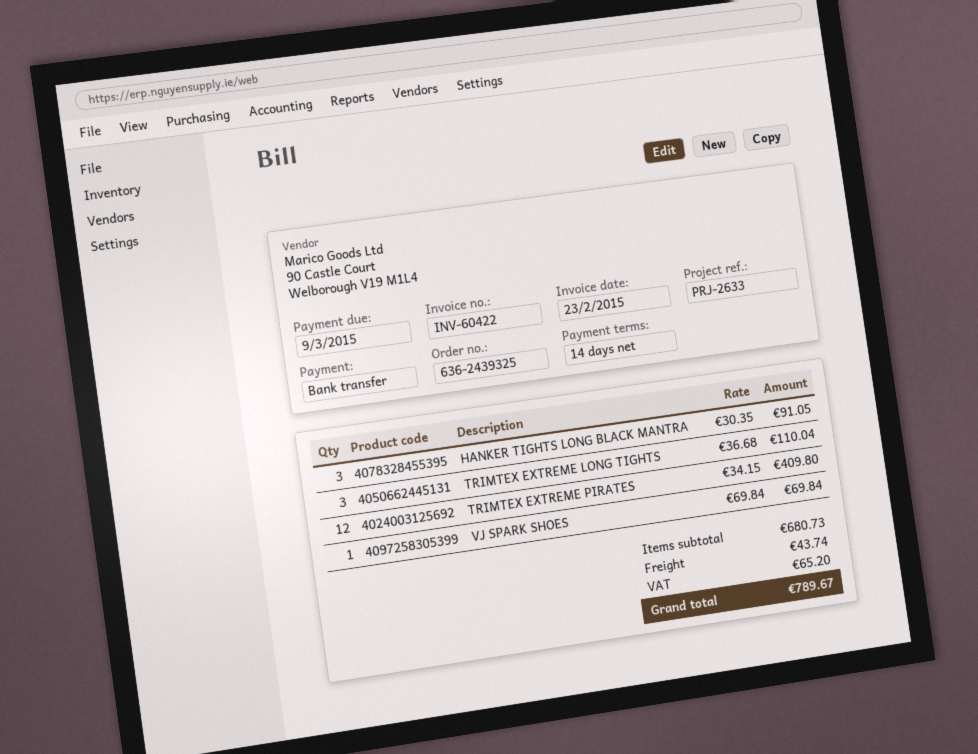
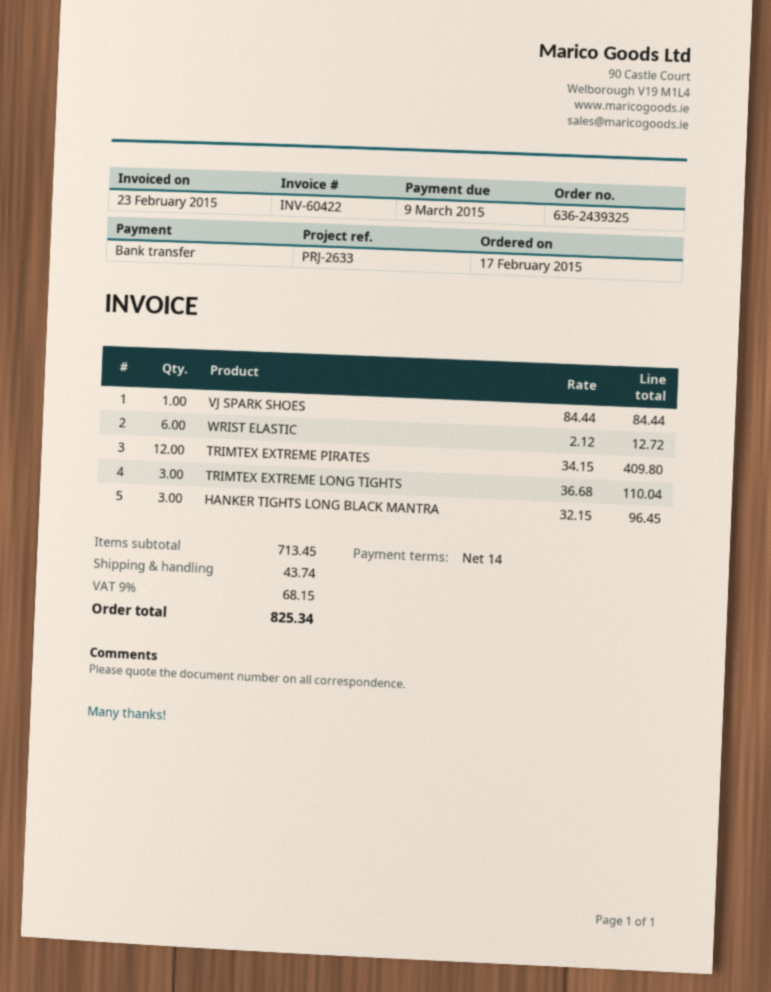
HANKER TIGHTS LONG BLACK MANTRA: 3 x 30.35 = 91.05 -> 3 x 32.15 = 96.45
VJ SPARK SHOES: 1 x 69.84 = 69.84 -> 1 x 84.44 = 84.44
WRIST ELASTIC: none -> 6 x 2.12 = 12.72
subtotal: 680.73 -> 713.45
tax: 65.20 -> 68.15
total: 789.67 -> 825.34

